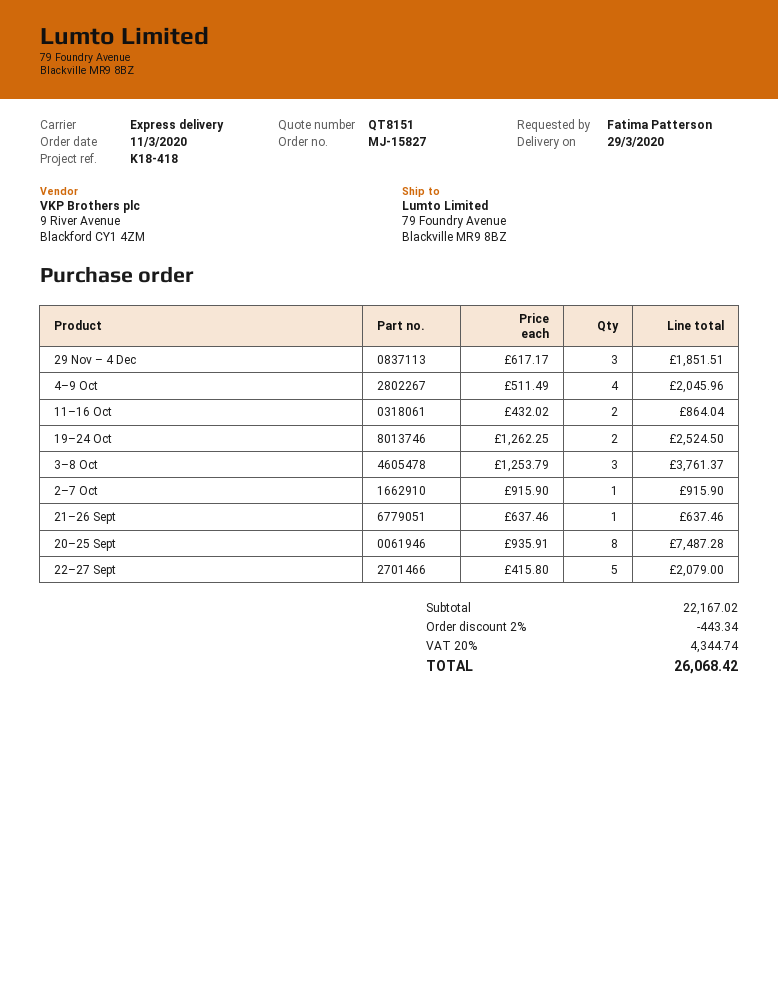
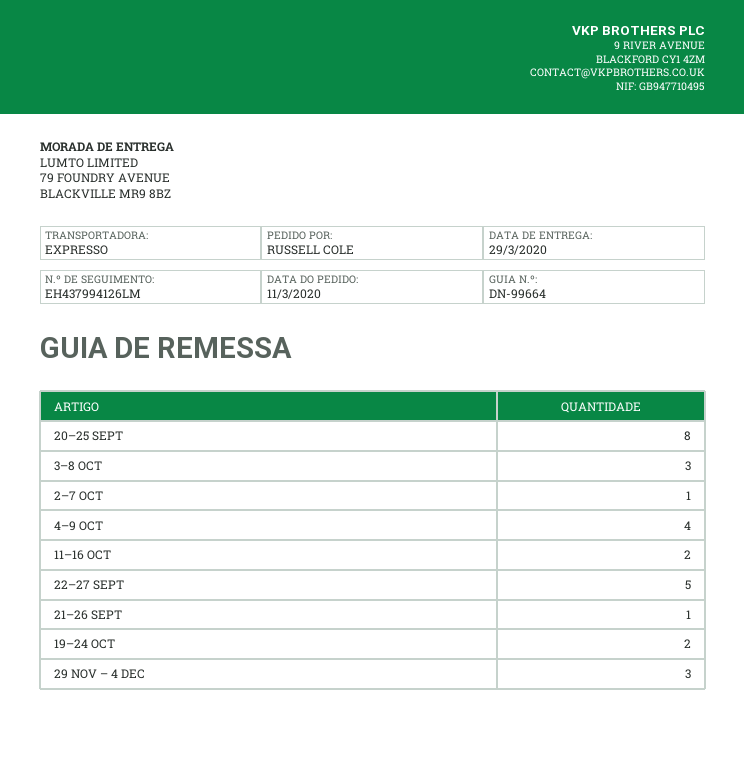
ordered by: Fatima Patterson -> RUSSELL COLE

